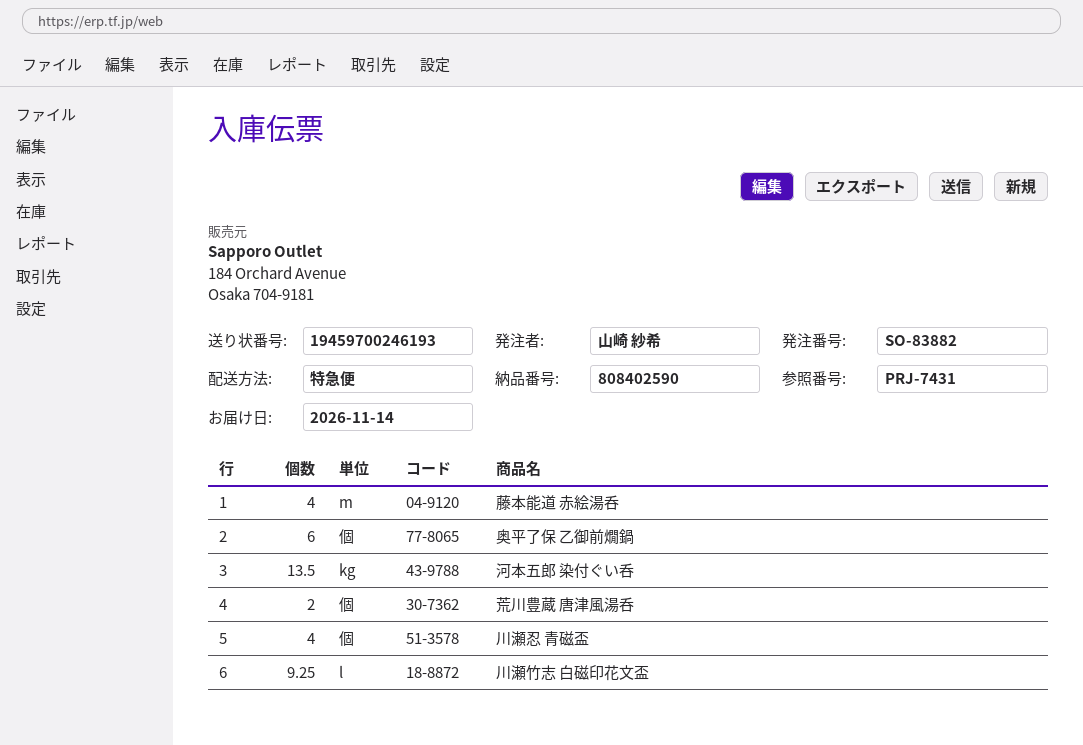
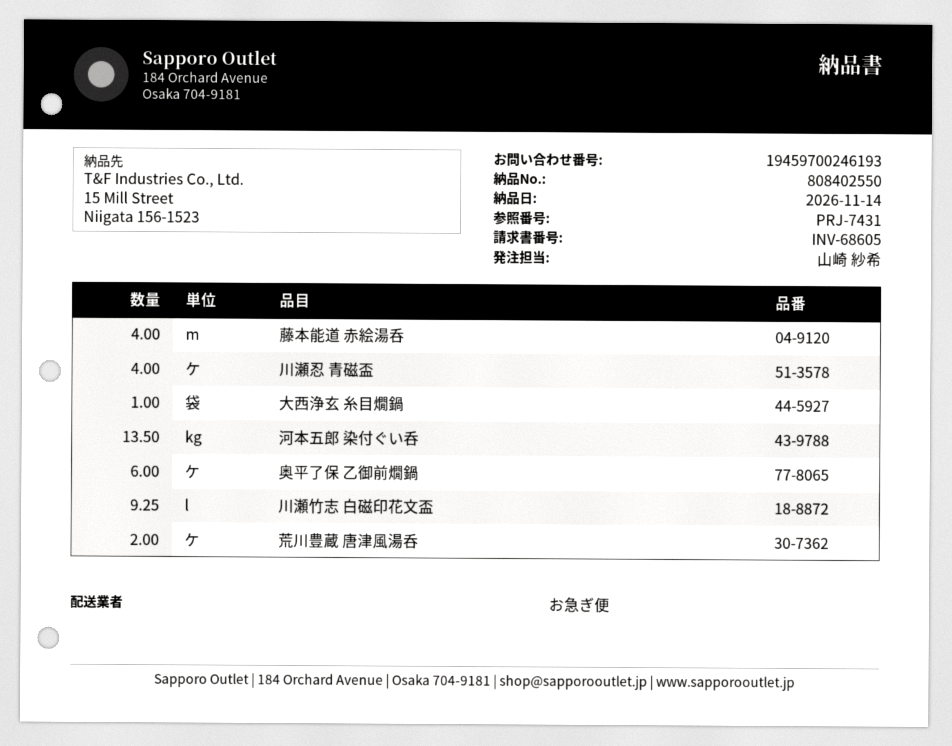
delivery note number: 808402590 -> 808402550
大西浄玄 糸目燗鍋: none -> 1

